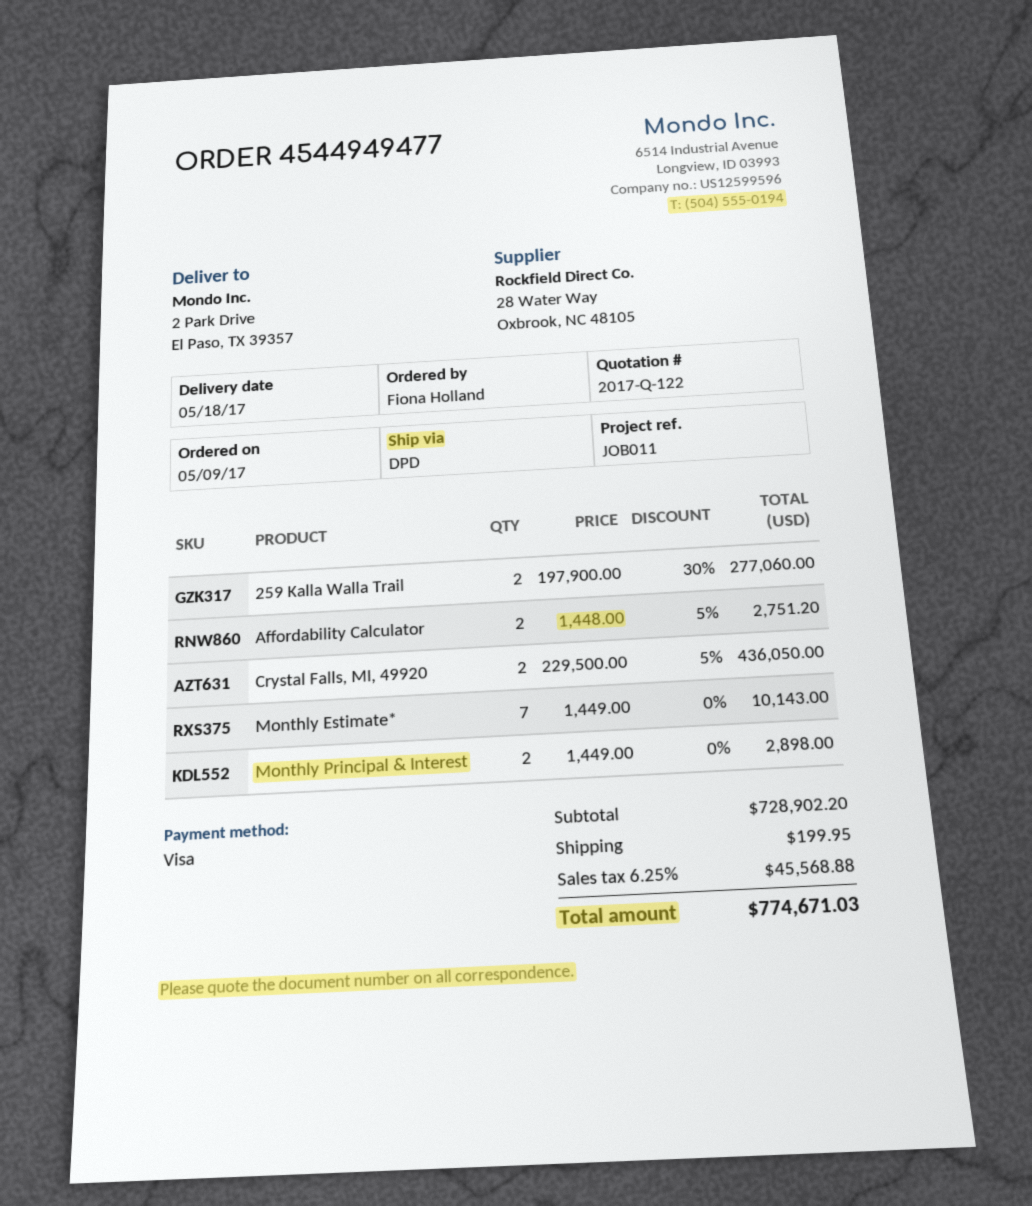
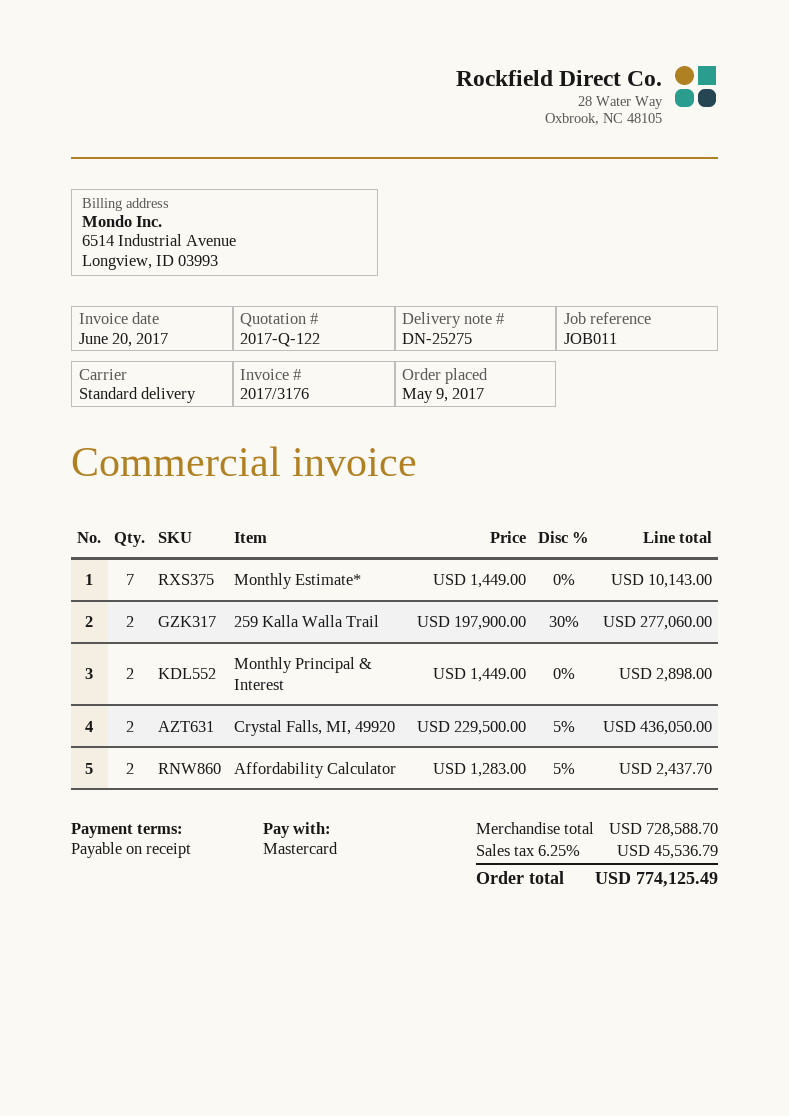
payment method: Visa -> Mastercard
shipping method: DPD -> standard
Affordability Calculator: 2 x 1448.00 - 5% = 2751.20 -> 2 x 1283.00 - 5% = 2437.70
subtotal: 728902.20 -> 728588.70
shipping: 199.95 -> none
tax: 6.25% = 45568.88 -> 6.25% = 45536.79
total: 774671.03 -> 774125.49

